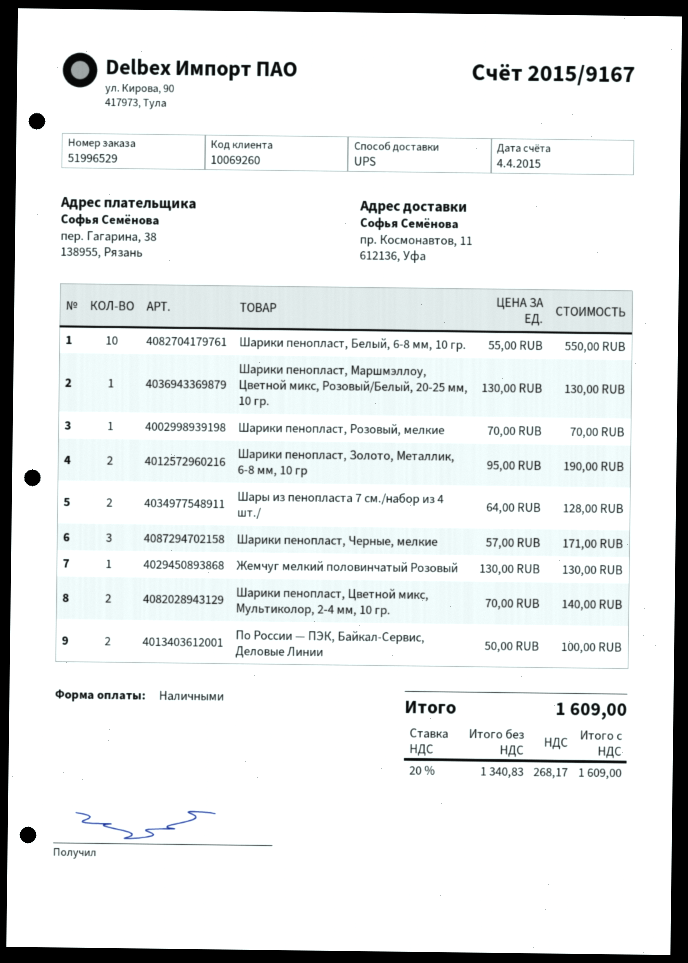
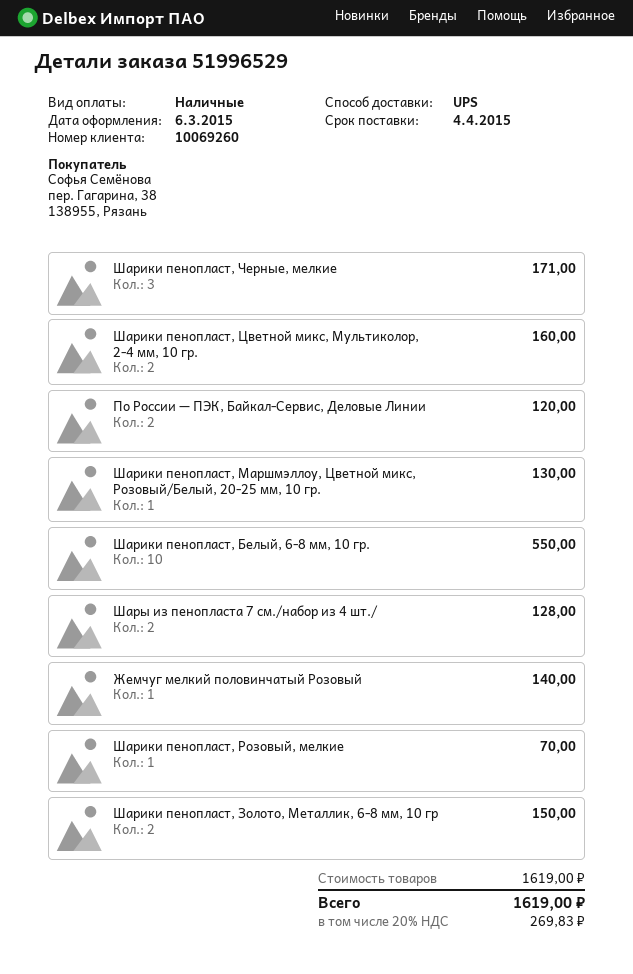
Шарики пенопласт, Золото, Металлик, 6-8 мм, 10 гр: 2 for 190.00 -> 2 for 150.00
Жемчуг мелкий половинчатый Розовый: 1 for 130.00 -> 1 for 140.00
Шарики пенопласт, Цветной микс, Мультиколор, 2-4 мм, 10 гр.: 2 for 140.00 -> 2 for 160.00
По России — ПЭК, Байкал-Сервис, Деловые Линии: 2 for 100.00 -> 2 for 120.00
tax: 20% = 268.17 -> 20% = 269.83
total: 1609.00 -> 1619.00

